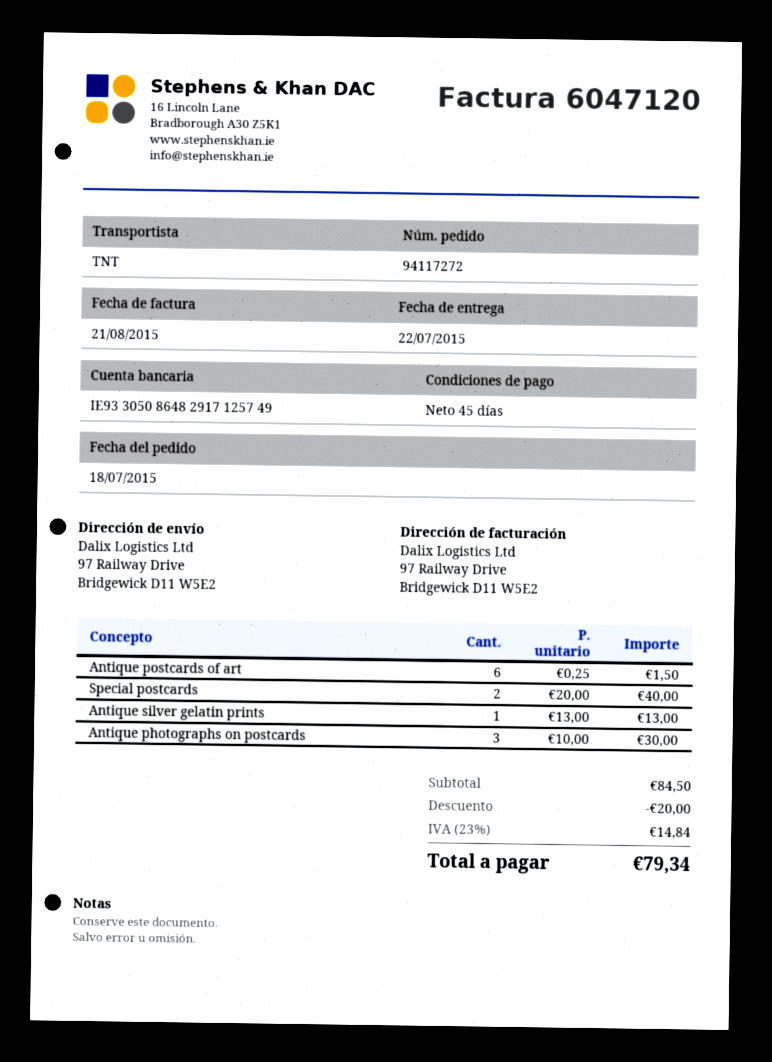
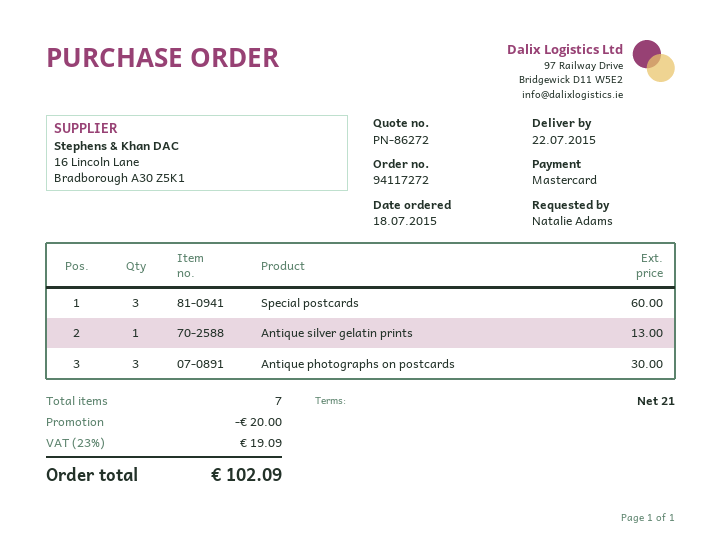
payment terms: 45 days -> 21 days
Antique postcards of art: 6 for 1.50 -> none
Special postcards: 2 for 40.00 -> 3 for 60.00
tax: 23% = 14.84 -> 23% = 19.09
total: 79.34 -> 102.09

